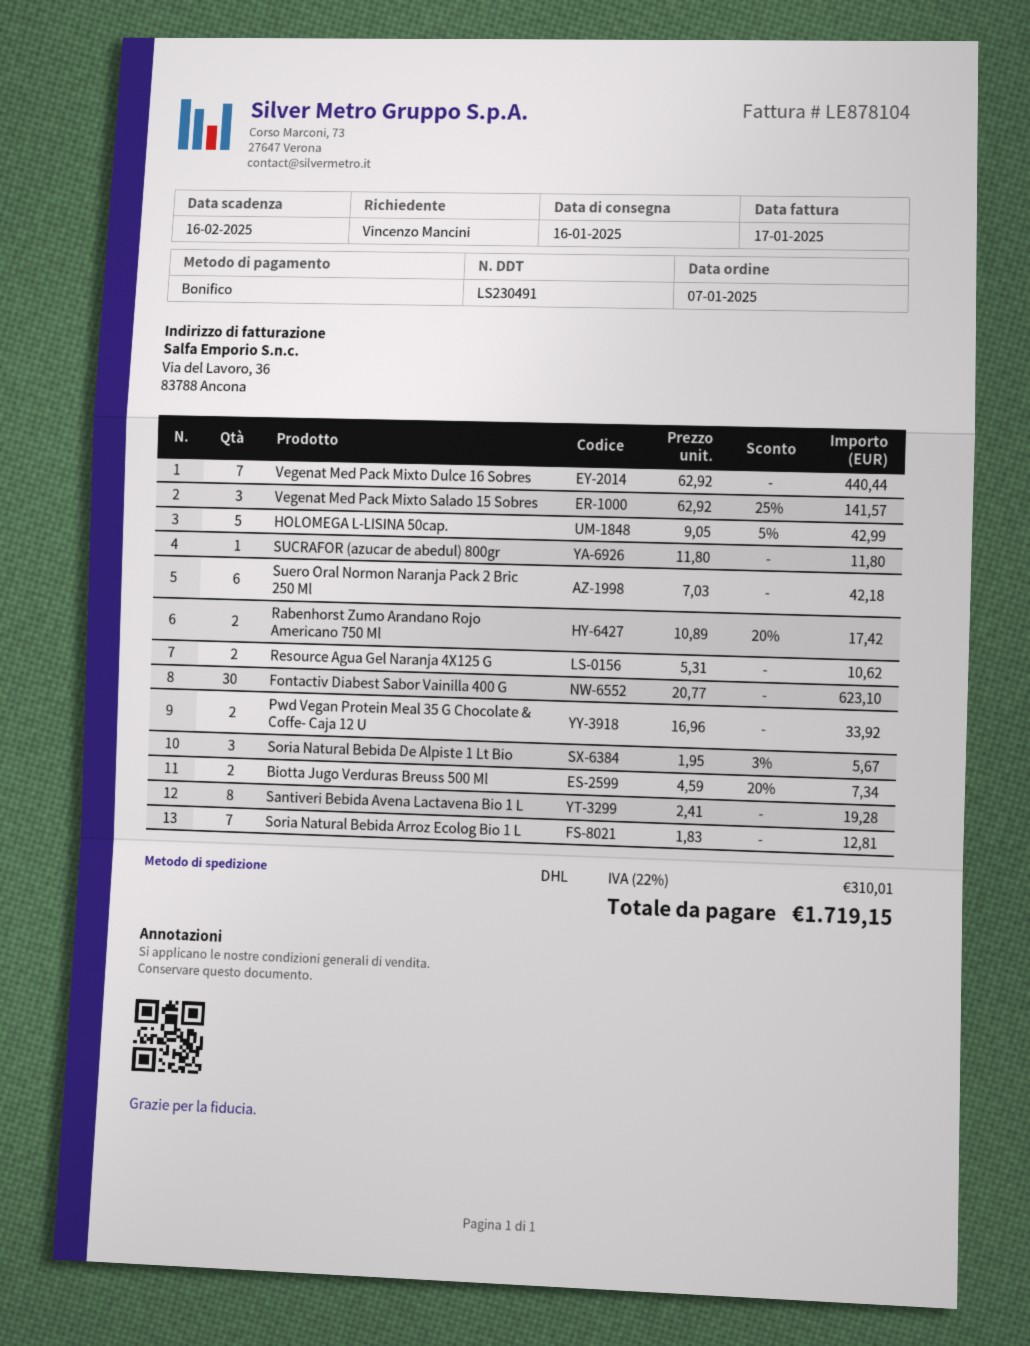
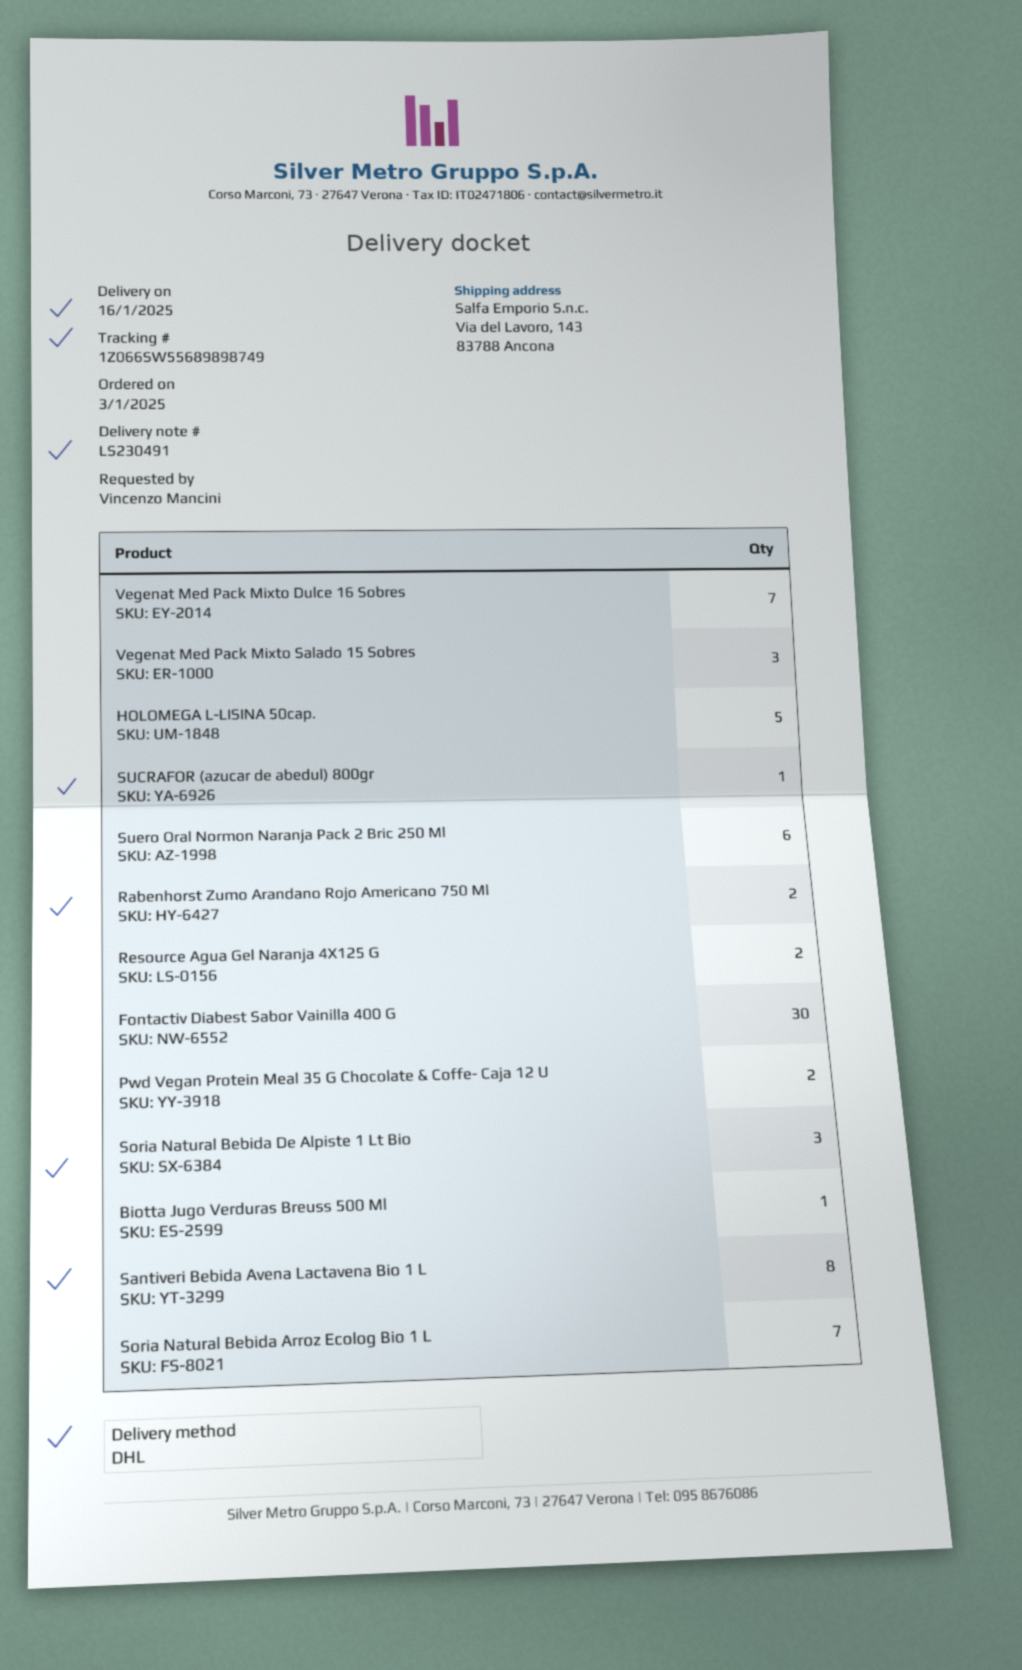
order date: 2025-01-07 -> 2025-01-03
Biotta Jugo Verduras Breuss 500 Ml: 2 -> 1

